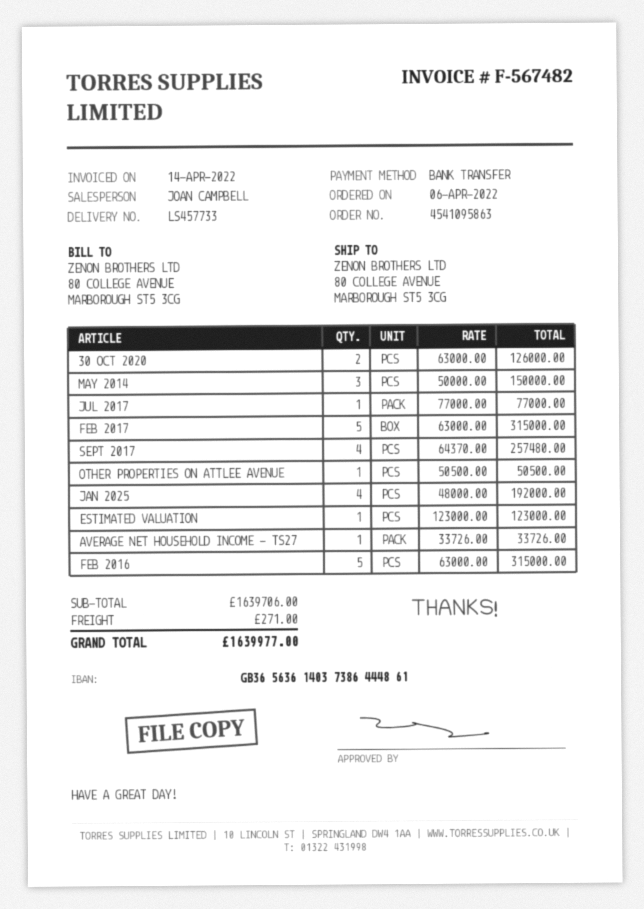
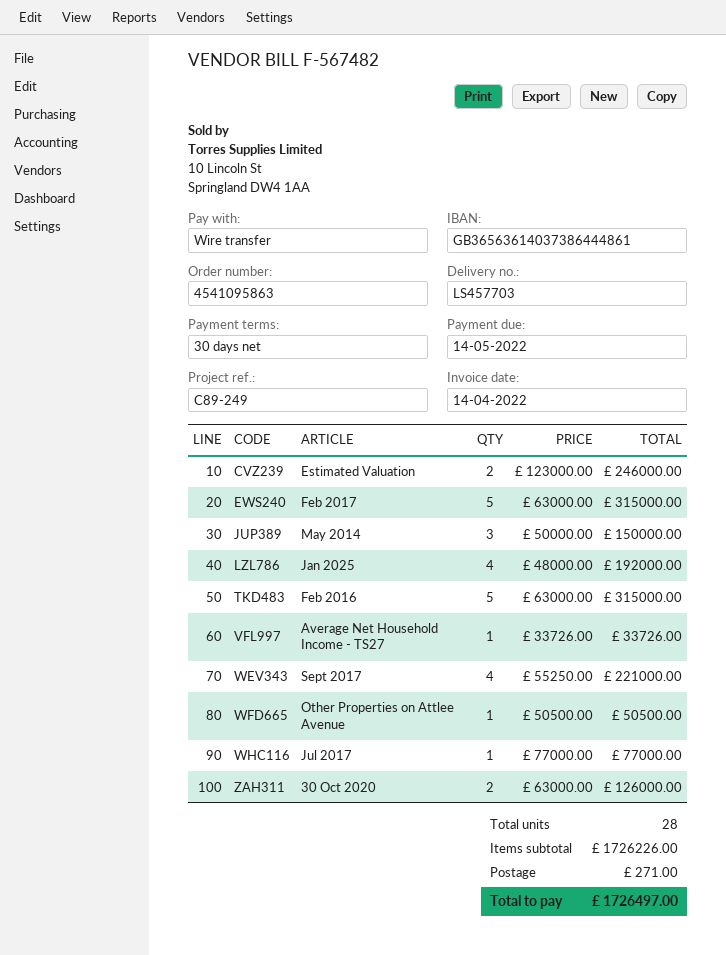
delivery note number: LS457733 -> LS457703
SEPT 2017: 4 x 64370.00 = 257480.00 -> 4 x 55250.00 = 221000.00
ESTIMATED VALUATION: 1 x 123000.00 = 123000.00 -> 2 x 123000.00 = 246000.00
subtotal: 1639706.00 -> 1726226.00
total: 1639977.00 -> 1726497.00

